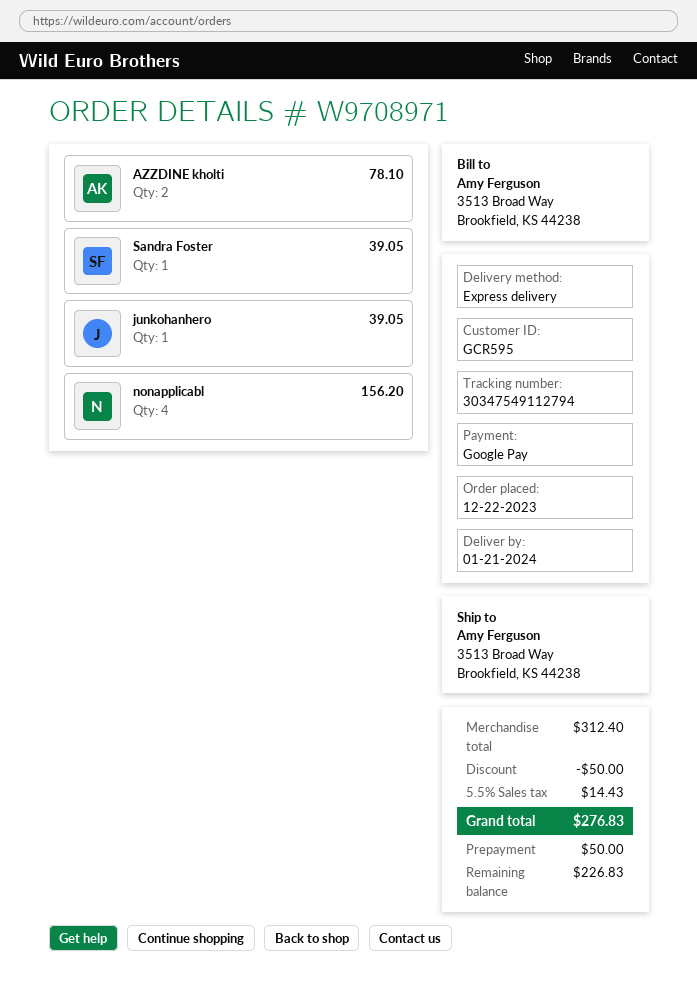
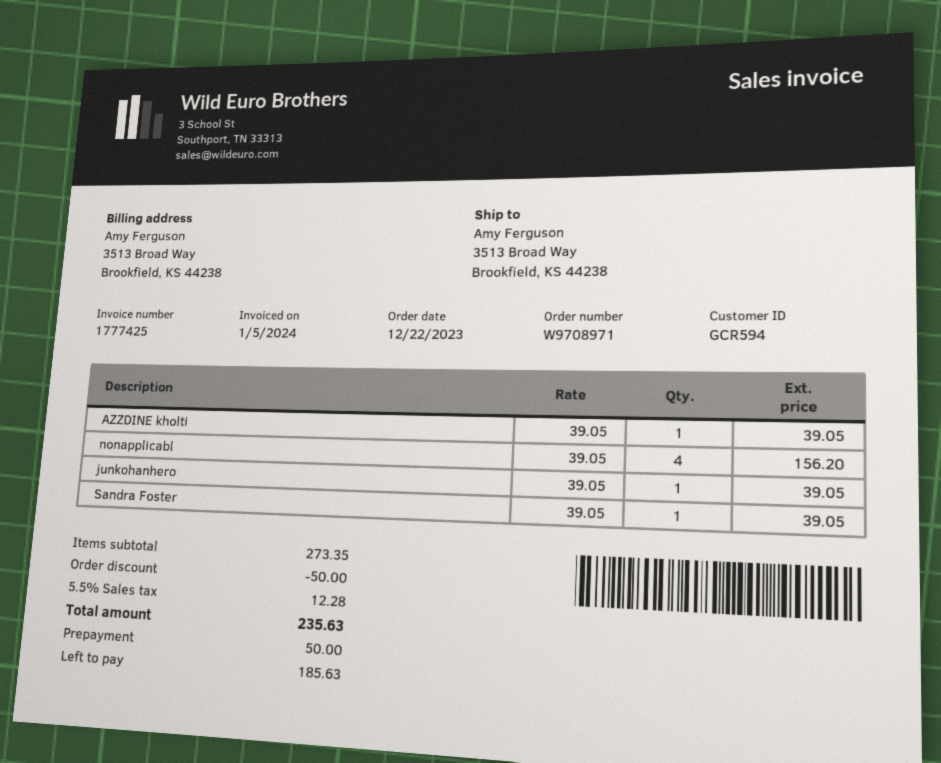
customer number: GCR595 -> GCR594
AZZDINE kholti: 2 for 78.10 -> 1 for 39.05
subtotal: 312.40 -> 273.35
tax: 5.5% = 14.43 -> 5.5% = 12.28
total: 276.83 -> 235.63
balance: 226.83 -> 185.63

